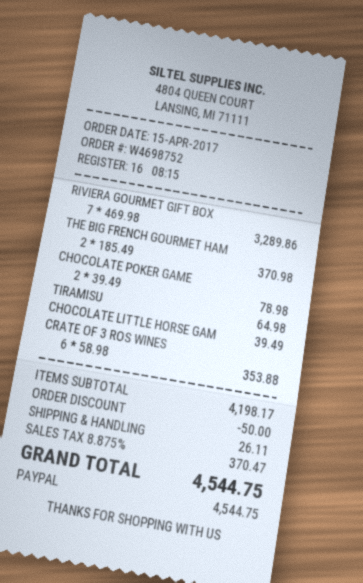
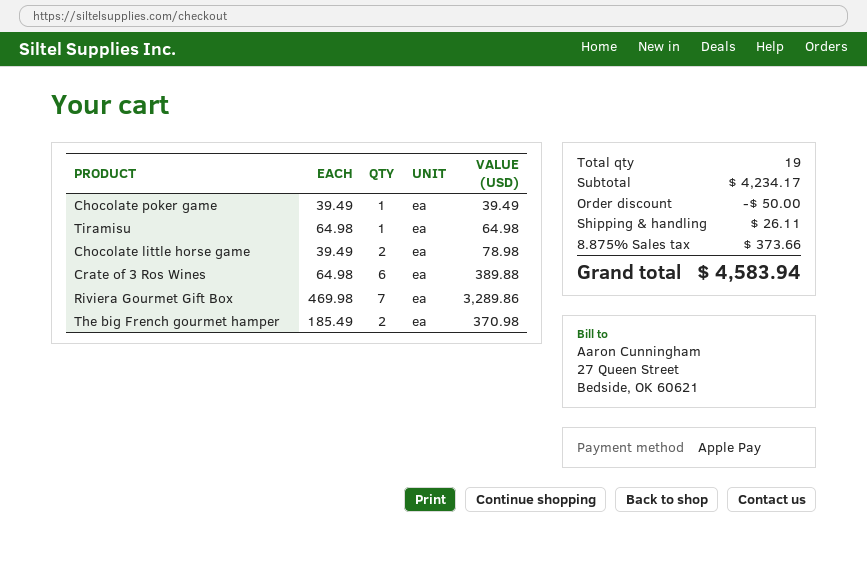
payment method: PayPal -> Apple Pay
CHOCOLATE POKER GAME: 2 x 39.49 = 78.98 -> 1 x 39.49 = 39.49
CHOCOLATE LITTLE HORSE GAM: 1 x 39.49 = 39.49 -> 2 x 39.49 = 78.98
CRATE OF 3 ROS WINES: 6 x 58.98 = 353.88 -> 6 x 64.98 = 389.88
subtotal: 4198.17 -> 4234.17
tax: 8.875% = 370.47 -> 8.875% = 373.66
total: 4544.75 -> 4583.94

